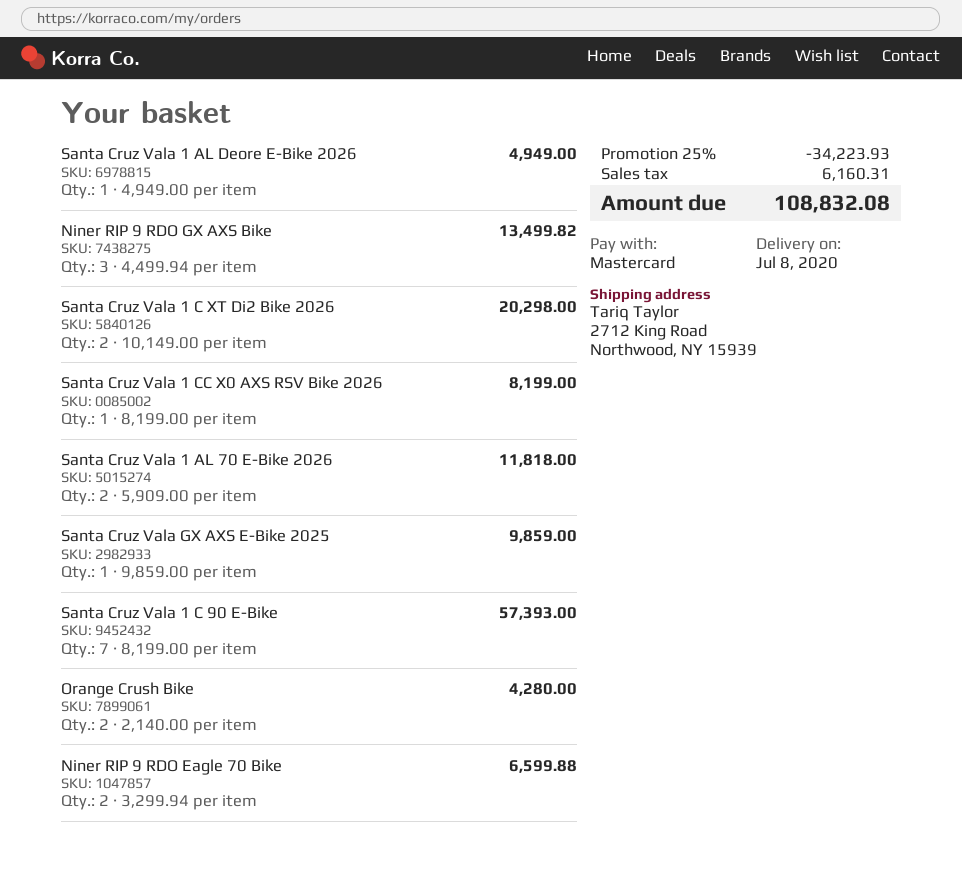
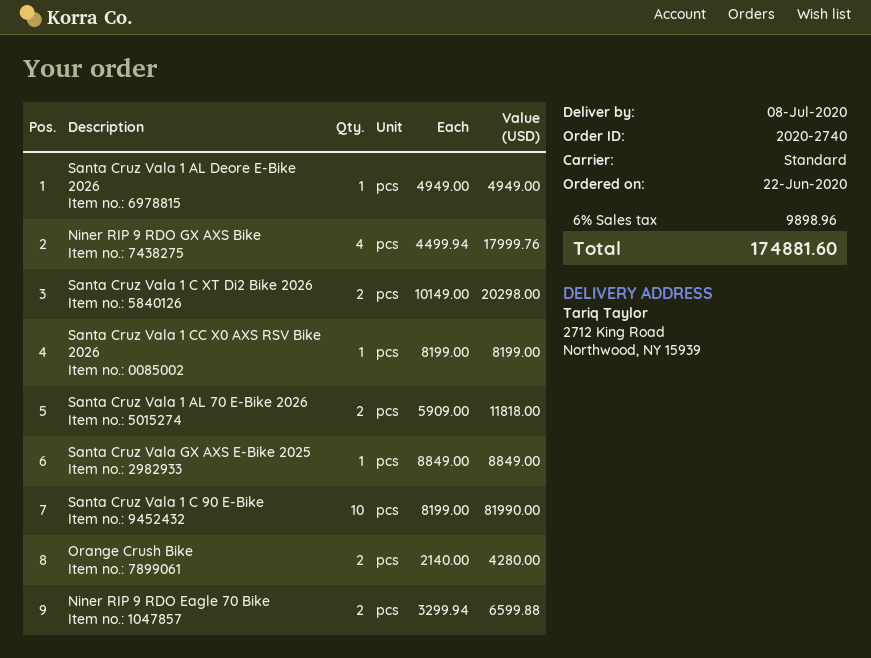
Niner RIP 9 RDO GX AXS Bike: 3 x 4499.94 = 13499.82 -> 4 x 4499.94 = 17999.76
Santa Cruz Vala GX AXS E-Bike 2025: 1 x 9859.00 = 9859.00 -> 1 x 8849.00 = 8849.00
Santa Cruz Vala 1 C 90 E-Bike: 7 x 8199.00 = 57393.00 -> 10 x 8199.00 = 81990.00
discount: 25% = 34223.93 -> none
tax: 6160.31 -> 9898.96
total: 108832.08 -> 174881.60

